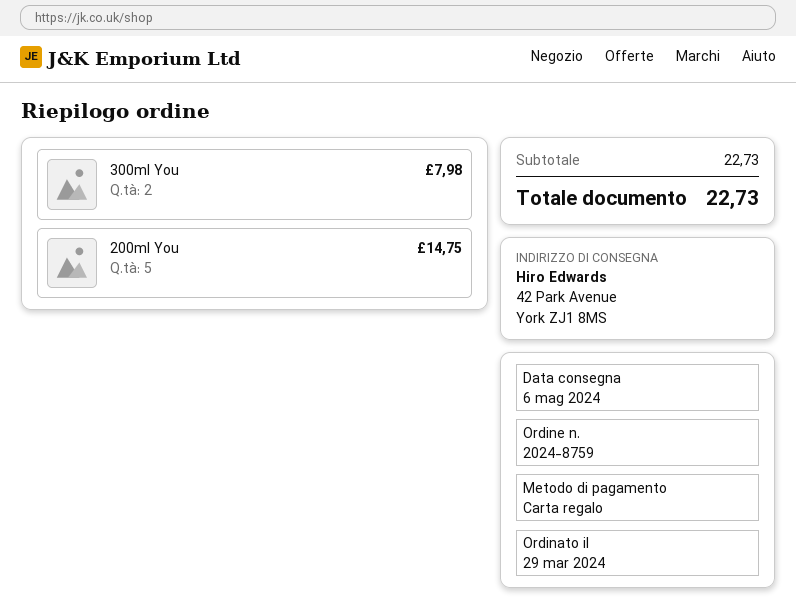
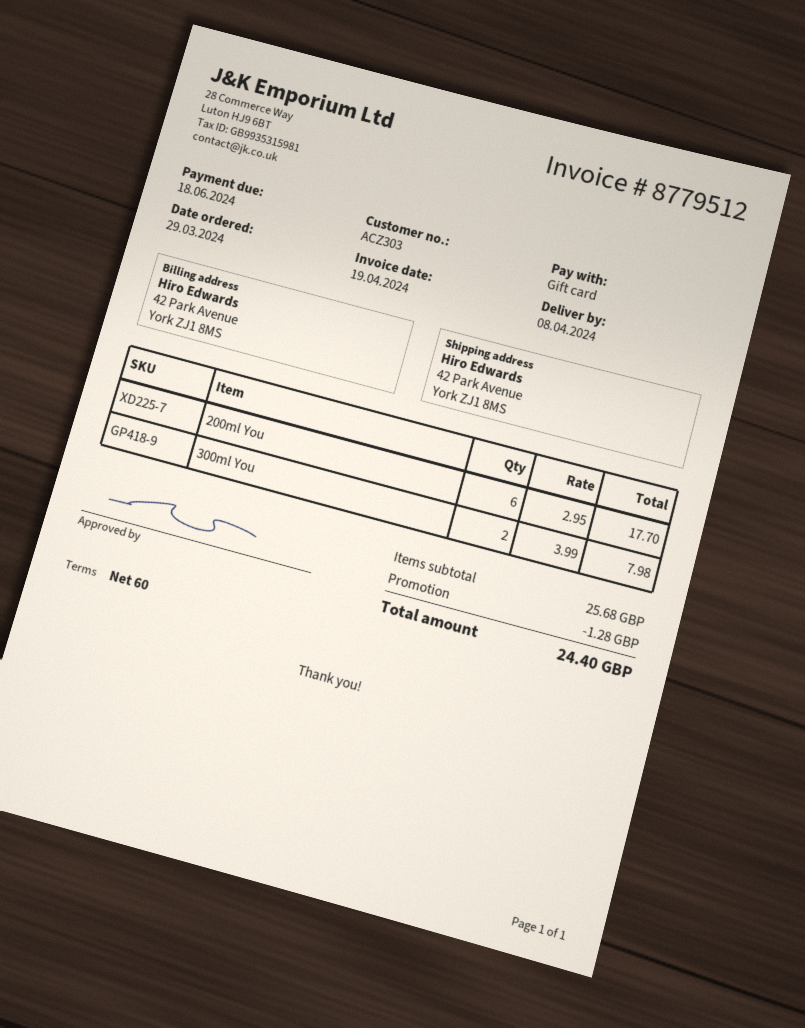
delivery date: 2024-05-06 -> 2024-04-08
200ml You: 5 for 14.75 -> 6 for 17.70
subtotal: 22.73 -> 25.68
discount: none -> 1.28
total: 22.73 -> 24.40

